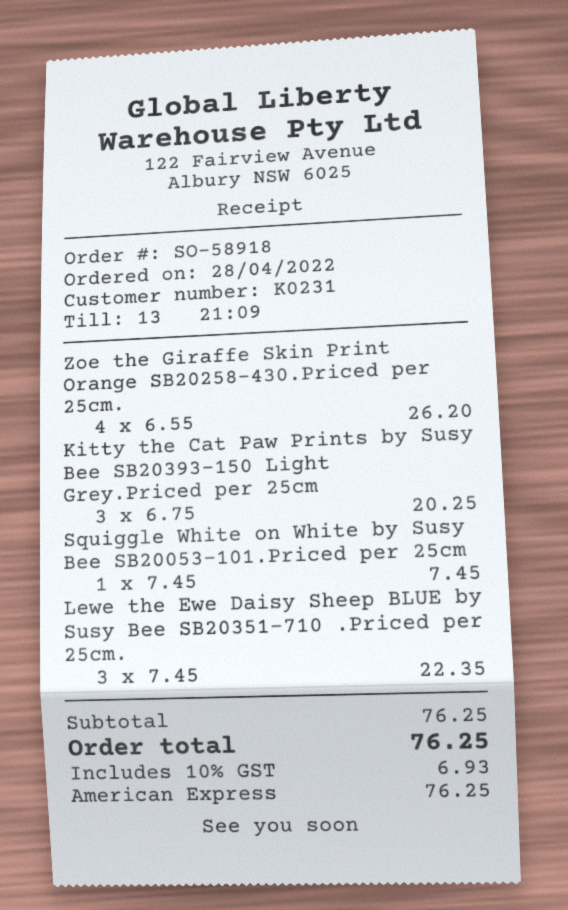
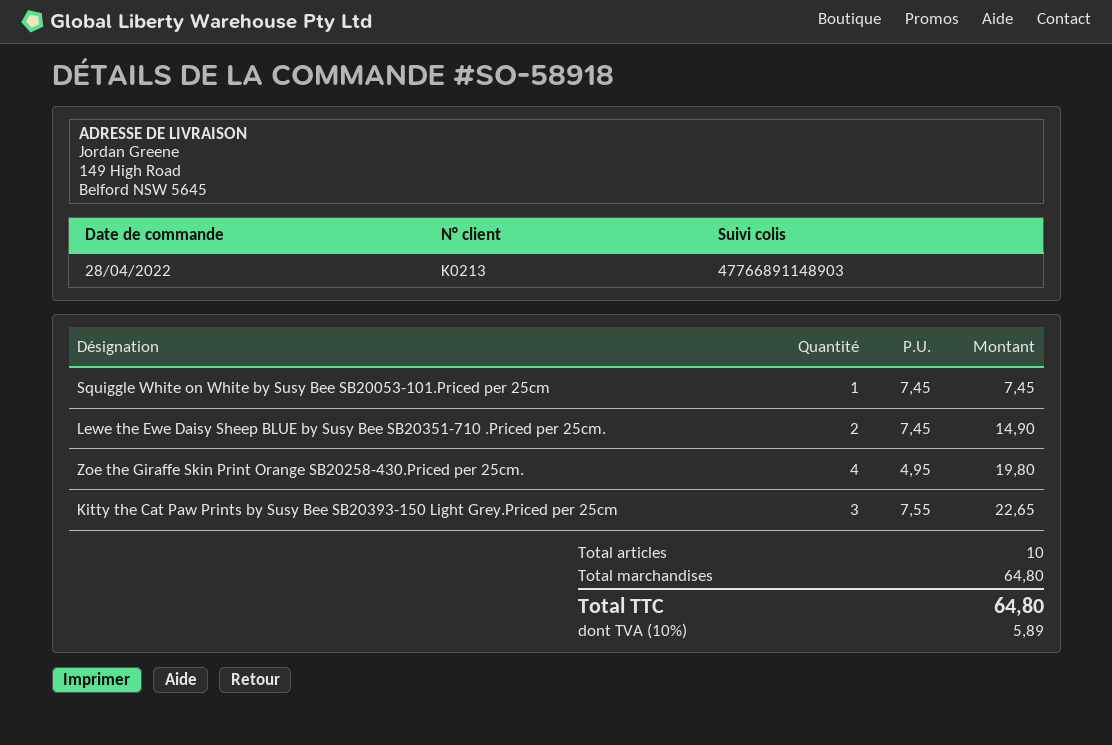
customer number: K0231 -> K0213
Zoe the Giraffe Skin Print Orange SB20258-430.Priced per 25cm.: 4 x 6.55 = 26.20 -> 4 x 4.95 = 19.80
Kitty the Cat Paw Prints by Susy Bee SB20393-150 Light Grey.Priced per 25cm: 3 x 6.75 = 20.25 -> 3 x 7.55 = 22.65
Lewe the Ewe Daisy Sheep BLUE by Susy Bee SB20351-710 .Priced per 25cm.: 3 x 7.45 = 22.35 -> 2 x 7.45 = 14.90
subtotal: 76.25 -> 64.80
tax: 10% = 6.93 -> 10% = 5.89
total: 76.25 -> 64.80

